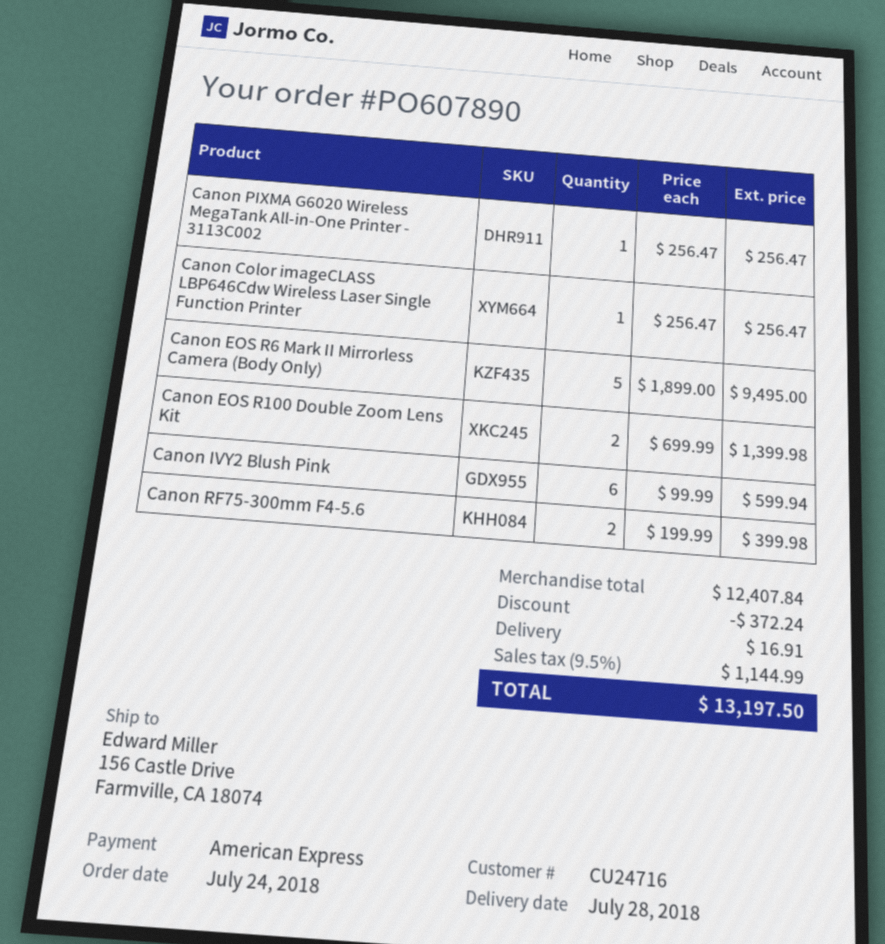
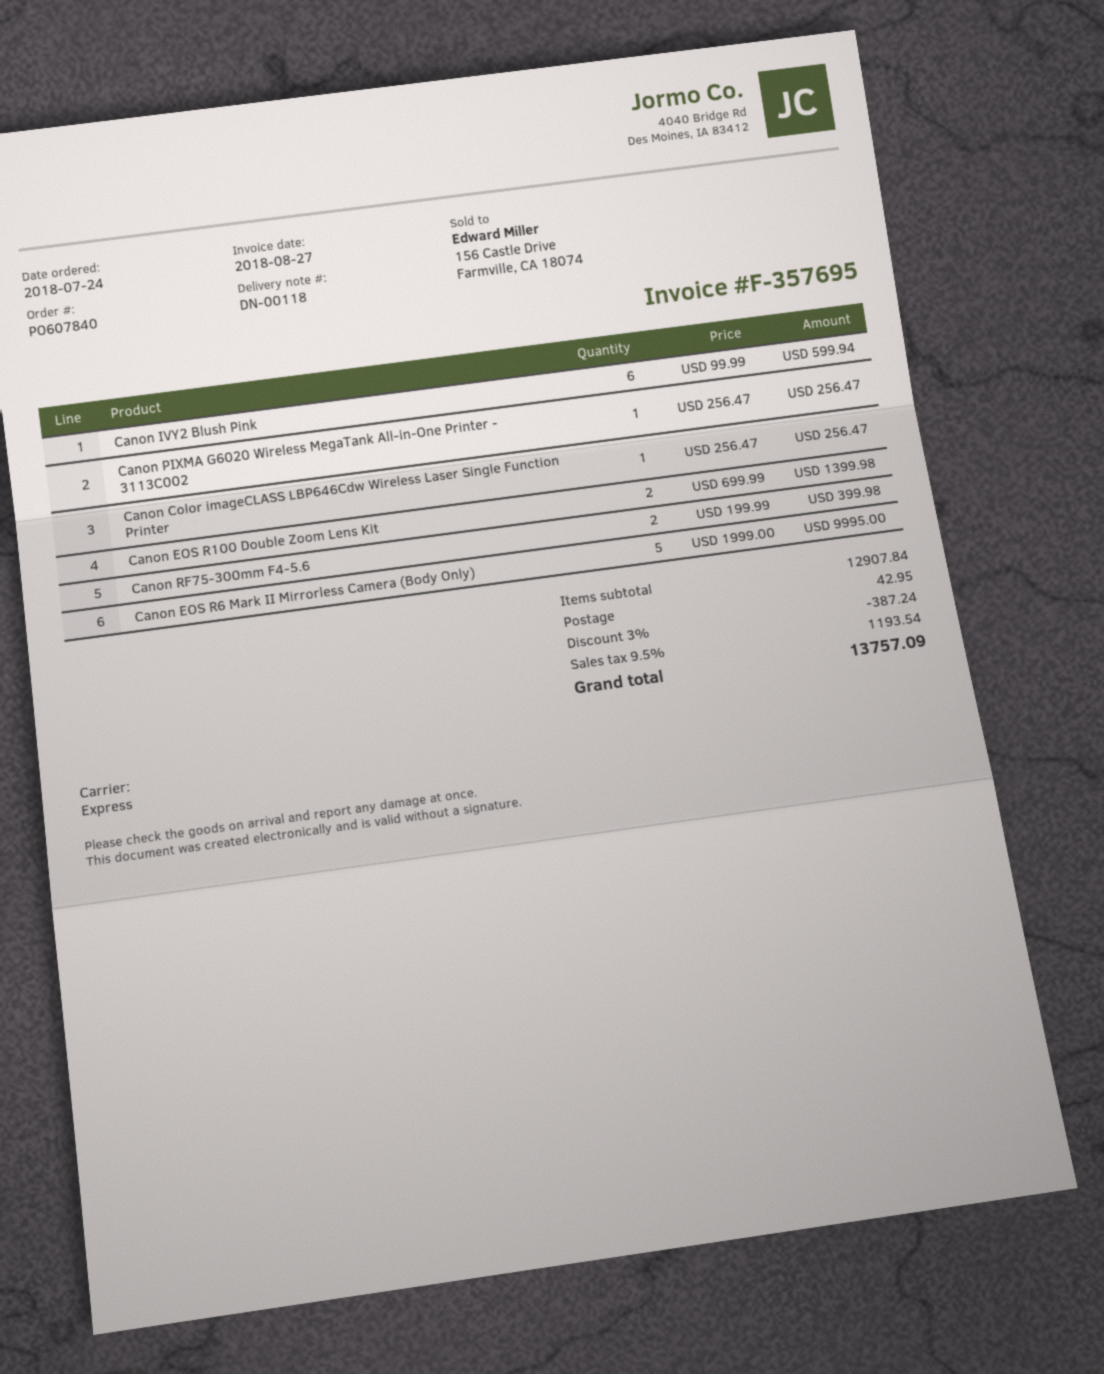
order number: PO607890 -> PO607840
Canon EOS R6 Mark II Mirrorless Camera (Body Only): 5 x 1899.00 = 9495.00 -> 5 x 1999.00 = 9995.00
subtotal: 12407.84 -> 12907.84
discount: 372.24 -> 387.24
shipping: 16.91 -> 42.95
tax: 9.5% = 1144.99 -> 9.5% = 1193.54
total: 13197.50 -> 13757.09

